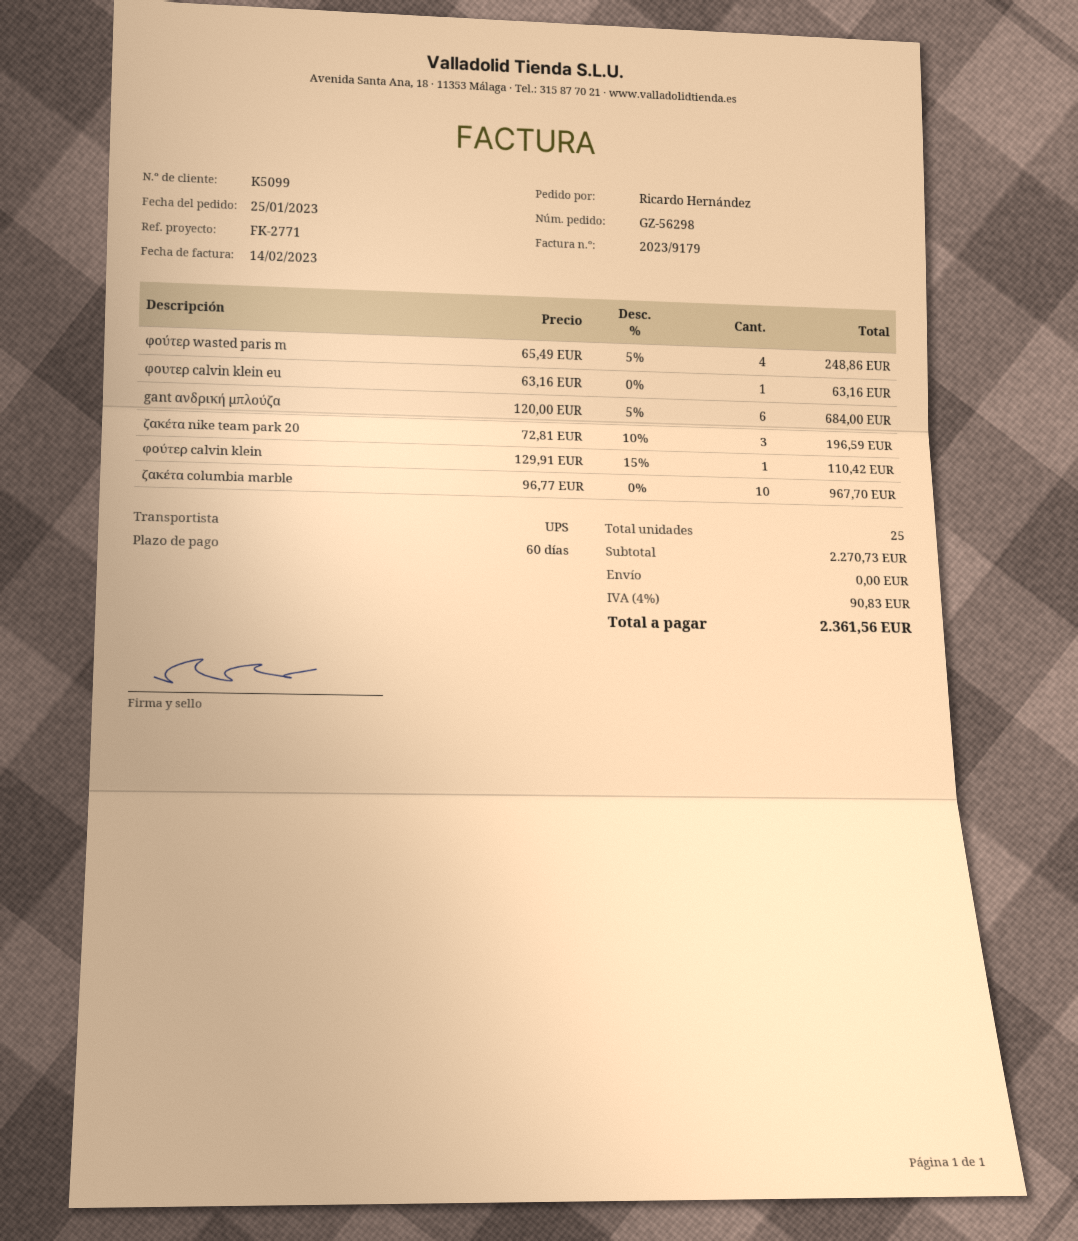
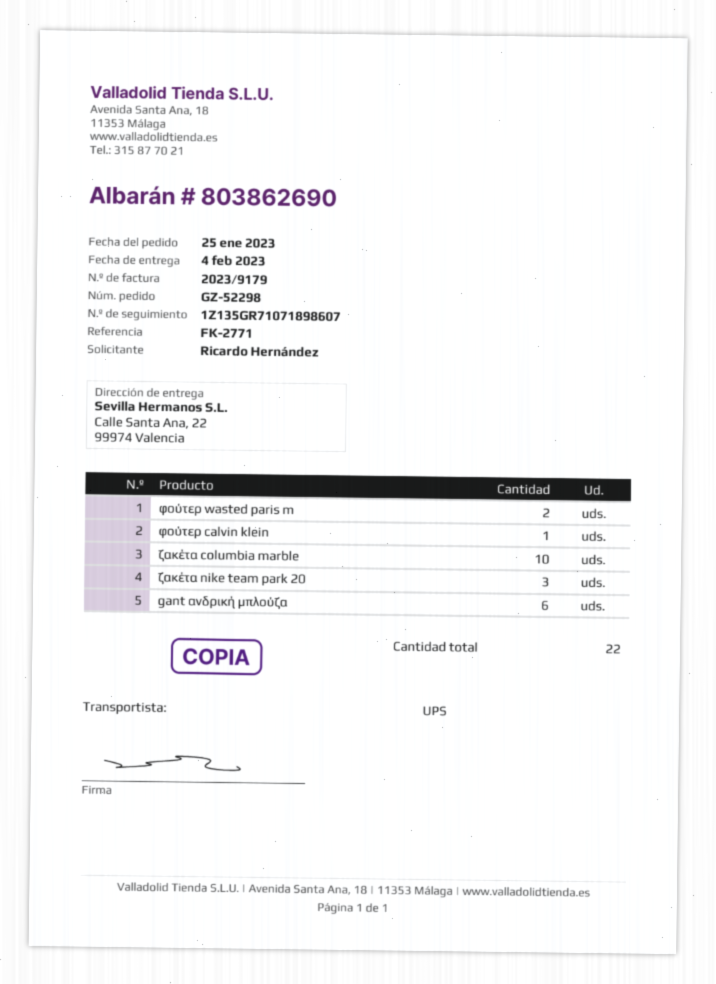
order number: GZ-56298 -> GZ-52298
φούτερ wasted paris m: 4 -> 2
φουτερ calvin klein eu: 1 -> none
total quantity: 25 -> 22

